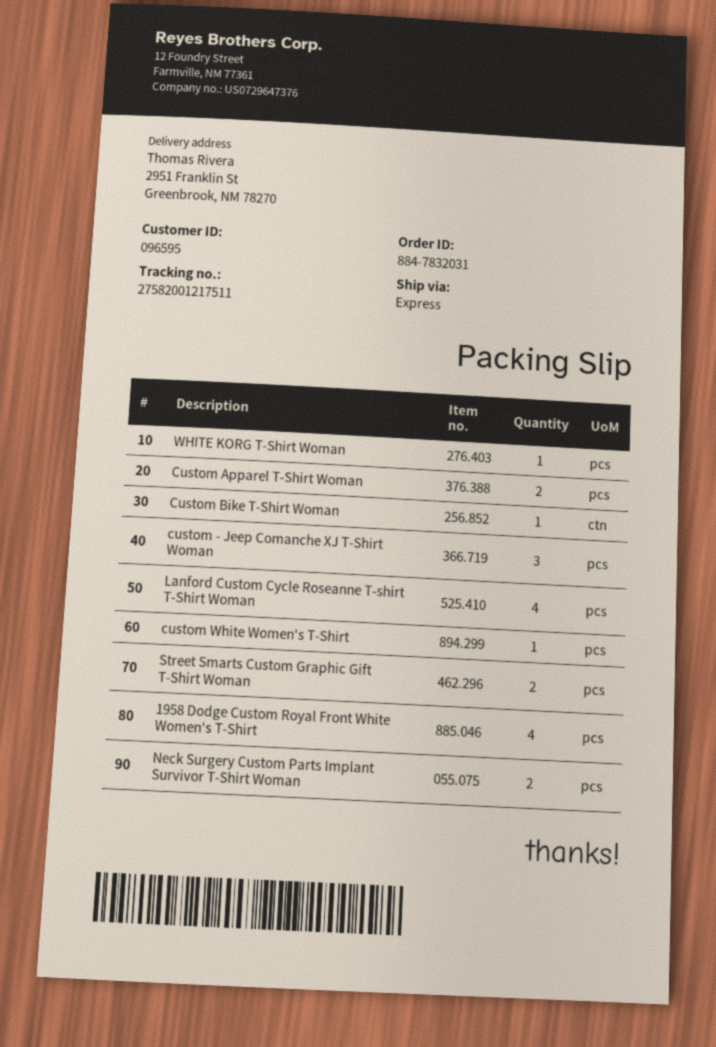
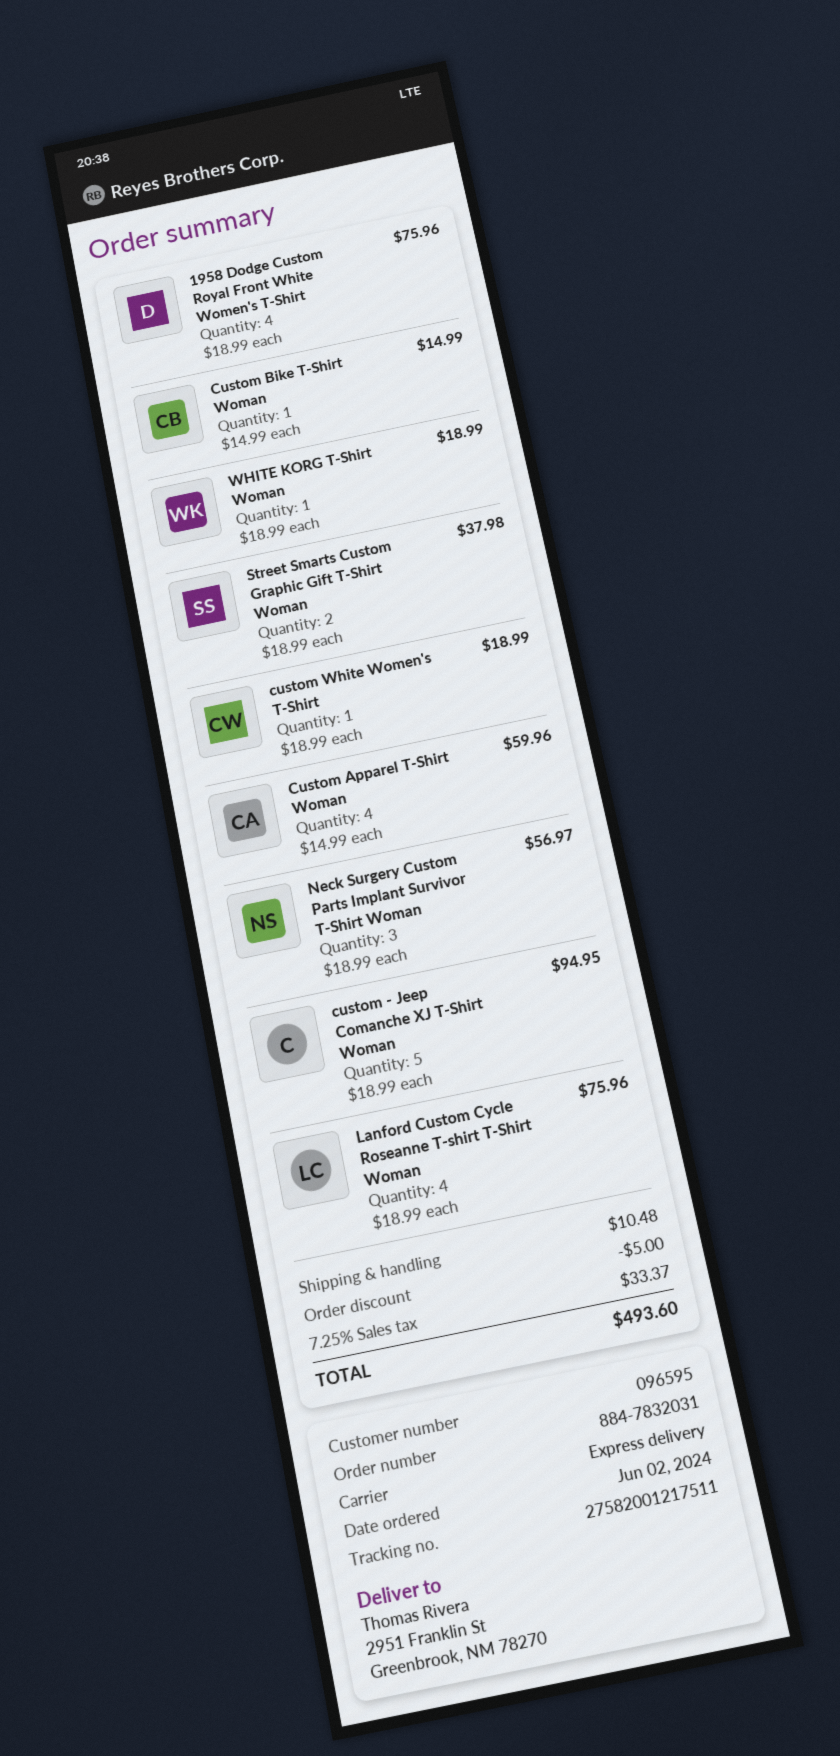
Custom Apparel T-Shirt Woman: 2 -> 4
custom - Jeep Comanche XJ T-Shirt Woman: 3 -> 5
Neck Surgery Custom Parts Implant Survivor T-Shirt Woman: 2 -> 3

